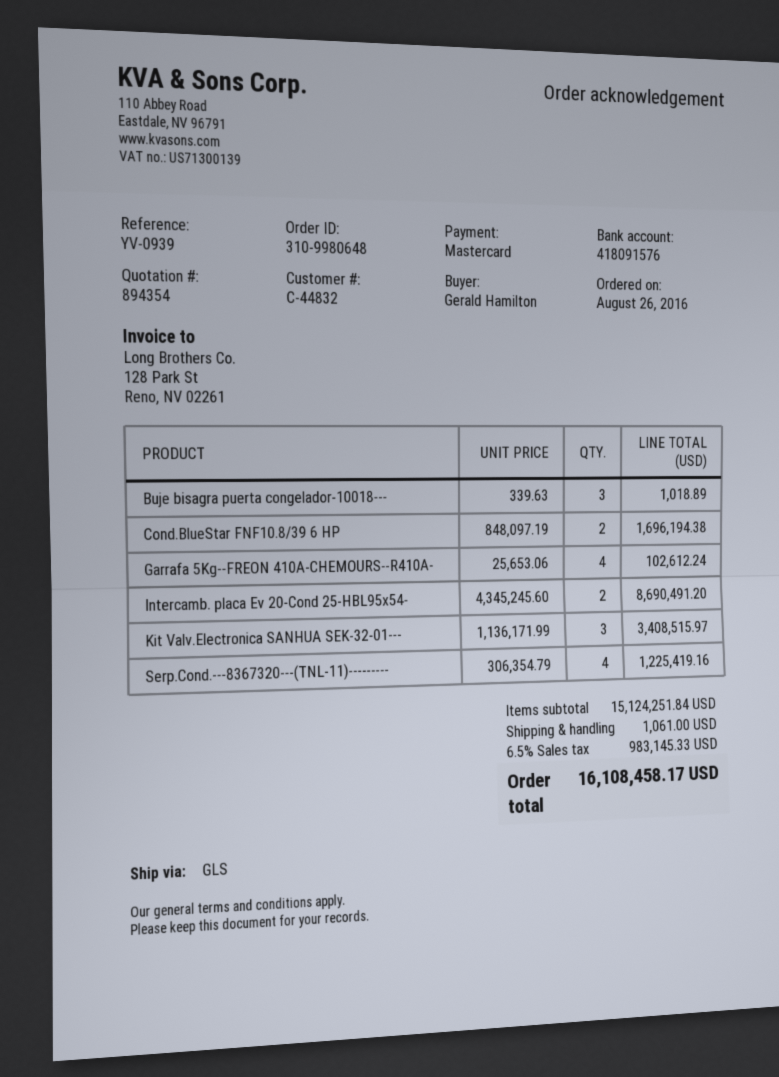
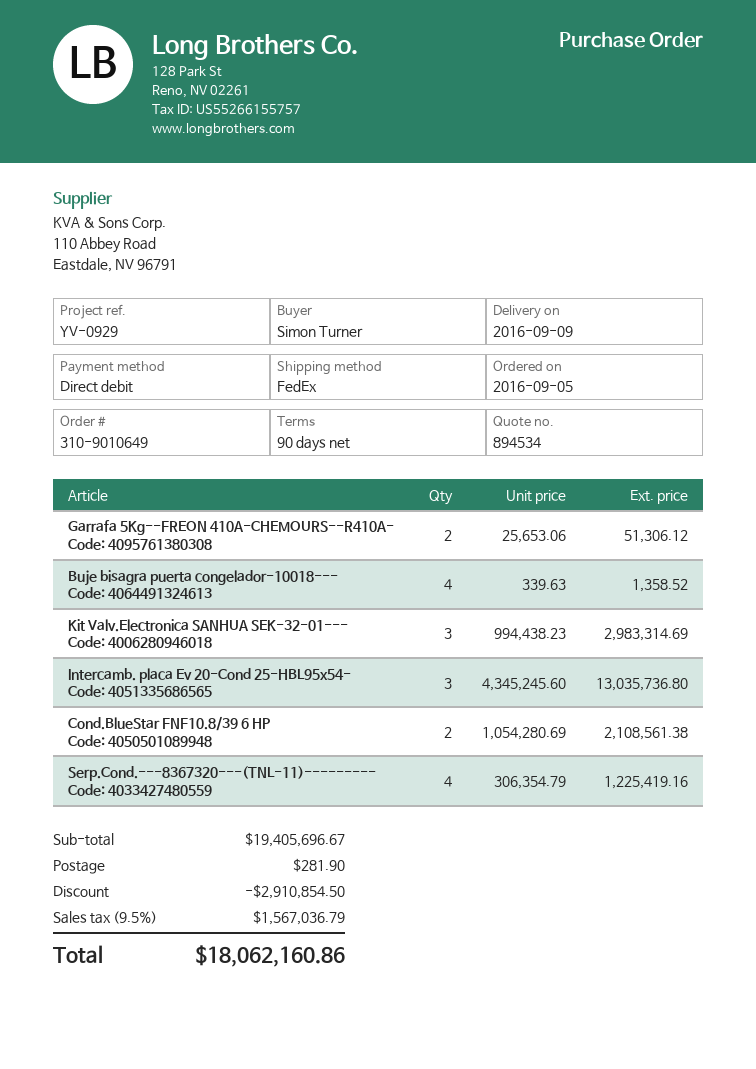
quote number: 894354 -> 894534
order number: 310-9980648 -> 310-9010649
order date: 2016-08-26 -> 2016-09-05
reference: YV-0939 -> YV-0929
ordered by: Gerald Hamilton -> Simon Turner
payment method: Mastercard -> direct debit
shipping method: GLS -> FedEx
Buje bisagra puerta congelador-10018---: 3 x 339.63 = 1018.89 -> 4 x 339.63 = 1358.52
Cond.BlueStar FNF10.8/39 6 HP: 2 x 848097.19 = 1696194.38 -> 2 x 1054280.69 = 2108561.38
Garrafa 5Kg--FREON 410A-CHEMOURS--R410A-: 4 x 25653.06 = 102612.24 -> 2 x 25653.06 = 51306.12
Intercamb. placa Ev 20-Cond 25-HBL95x54-: 2 x 4345245.60 = 8690491.20 -> 3 x 4345245.60 = 13035736.80
Kit Valv.Electronica SANHUA SEK-32-01---: 3 x 1136171.99 = 3408515.97 -> 3 x 994438.23 = 2983314.69
subtotal: 15124251.84 -> 19405696.67
discount: none -> 2910854.50
shipping: 1061.00 -> 281.90
tax: 6.5% = 983145.33 -> 9.5% = 1567036.79
total: 16108458.17 -> 18062160.86

